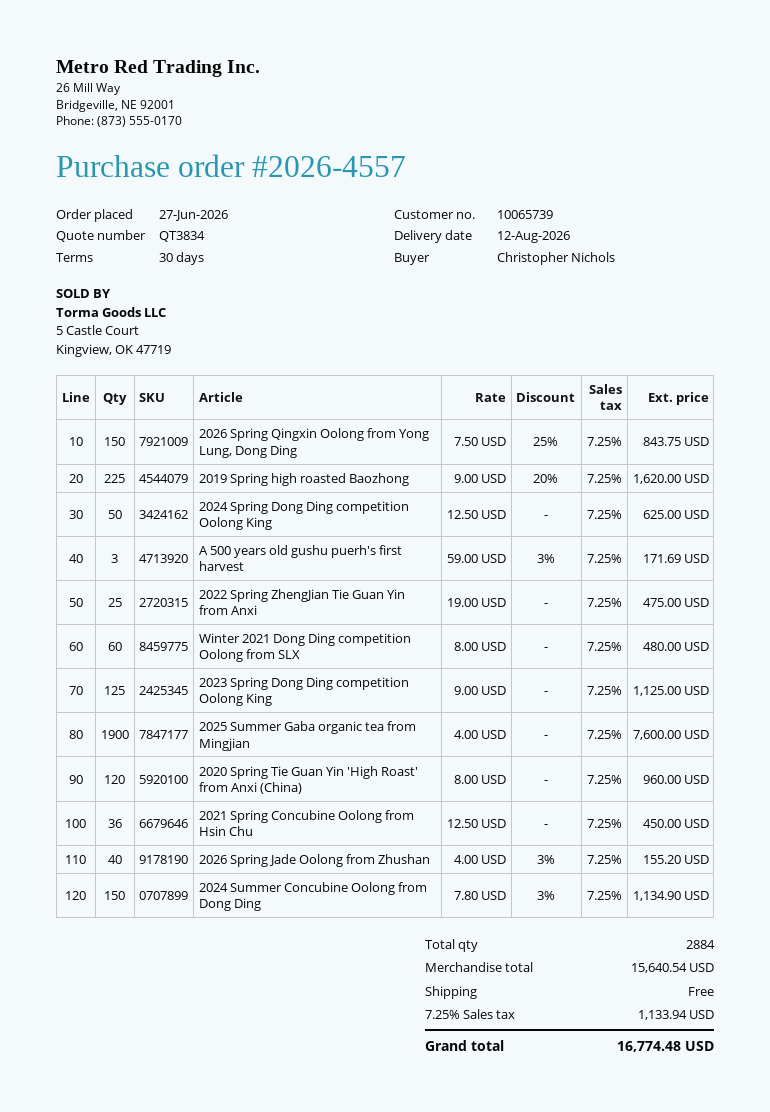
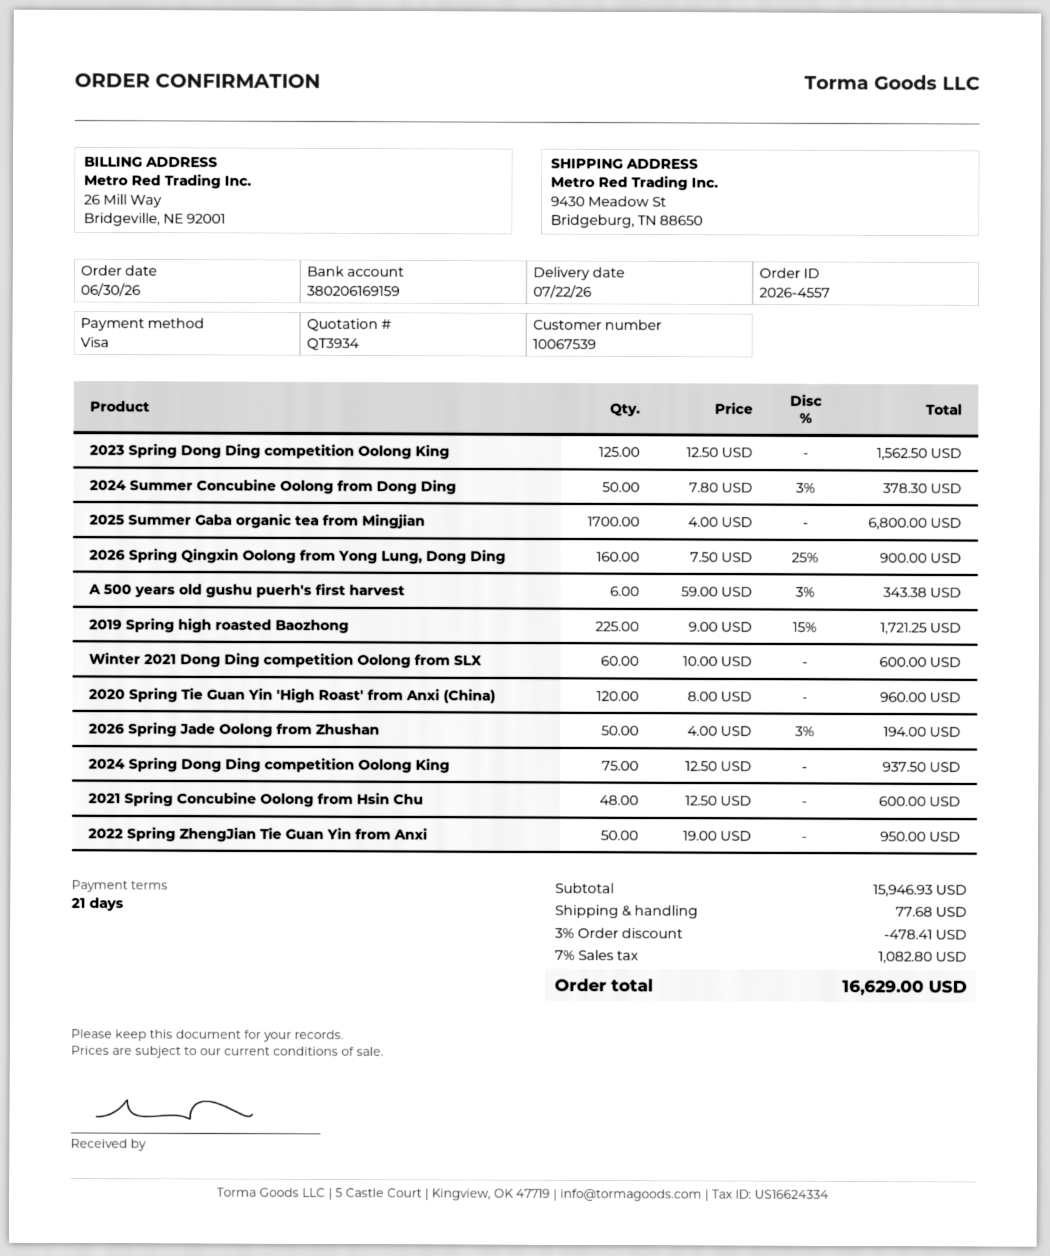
quote number: QT3834 -> QT3934
order date: 2026-06-27 -> 2026-06-30
delivery date: 2026-08-12 -> 2026-07-22
payment terms: 30 days -> 21 days
customer number: 10065739 -> 10067539
2026 Spring Qingxin Oolong from Yong Lung, Dong Ding: 150 x 7.50 - 25% = 843.75 -> 160 x 7.50 - 25% = 900.00
2019 Spring high roasted Baozhong: 225 x 9.00 - 20% = 1620.00 -> 225 x 9.00 - 15% = 1721.25
2024 Spring Dong Ding competition Oolong King: 50 x 12.50 = 625.00 -> 75 x 12.50 = 937.50
A 500 years old gushu puerh's first harvest: 3 x 59.00 - 3% = 171.69 -> 6 x 59.00 - 3% = 343.38
2022 Spring ZhengJian Tie Guan Yin from Anxi: 25 x 19.00 = 475.00 -> 50 x 19.00 = 950.00
Winter 2021 Dong Ding competition Oolong from SLX: 60 x 8.00 = 480.00 -> 60 x 10.00 = 600.00
2023 Spring Dong Ding competition Oolong King: 125 x 9.00 = 1125.00 -> 125 x 12.50 = 1562.50
2025 Summer Gaba organic tea from Mingjian: 1900 x 4.00 = 7600.00 -> 1700 x 4.00 = 6800.00
2021 Spring Concubine Oolong from Hsin Chu: 36 x 12.50 = 450.00 -> 48 x 12.50 = 600.00
2026 Spring Jade Oolong from Zhushan: 40 x 4.00 - 3% = 155.20 -> 50 x 4.00 - 3% = 194.00
2024 Summer Concubine Oolong from Dong Ding: 150 x 7.80 - 3% = 1134.90 -> 50 x 7.80 - 3% = 378.30
subtotal: 15640.54 -> 15946.93
discount: none -> 3% = 478.41
shipping: 0.00 -> 77.68
tax: 7.25% = 1133.94 -> 7% = 1082.80
total: 16774.48 -> 16629.00

